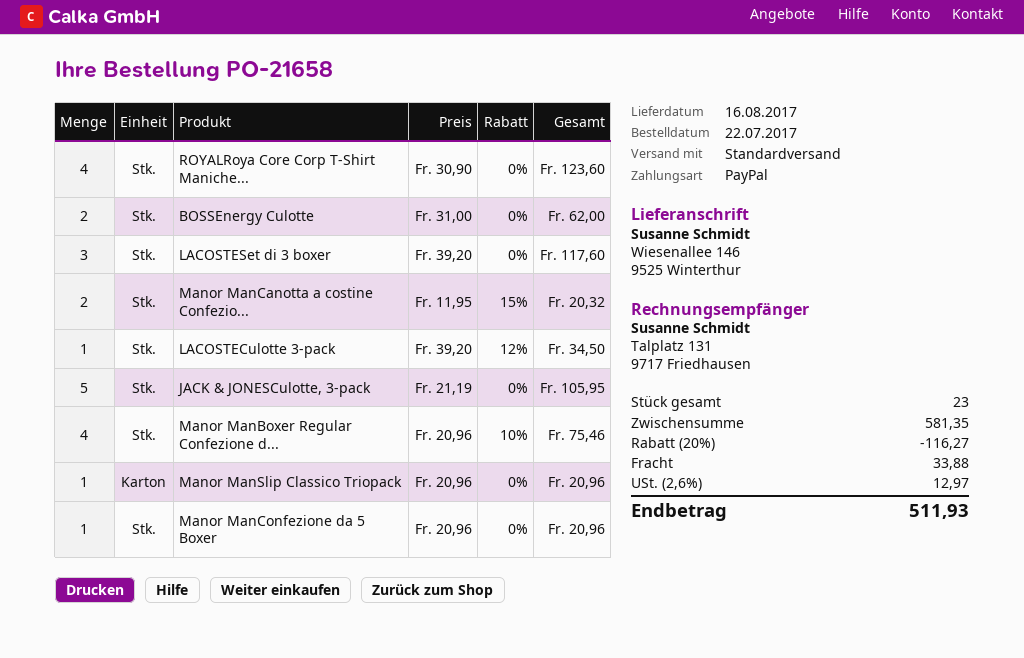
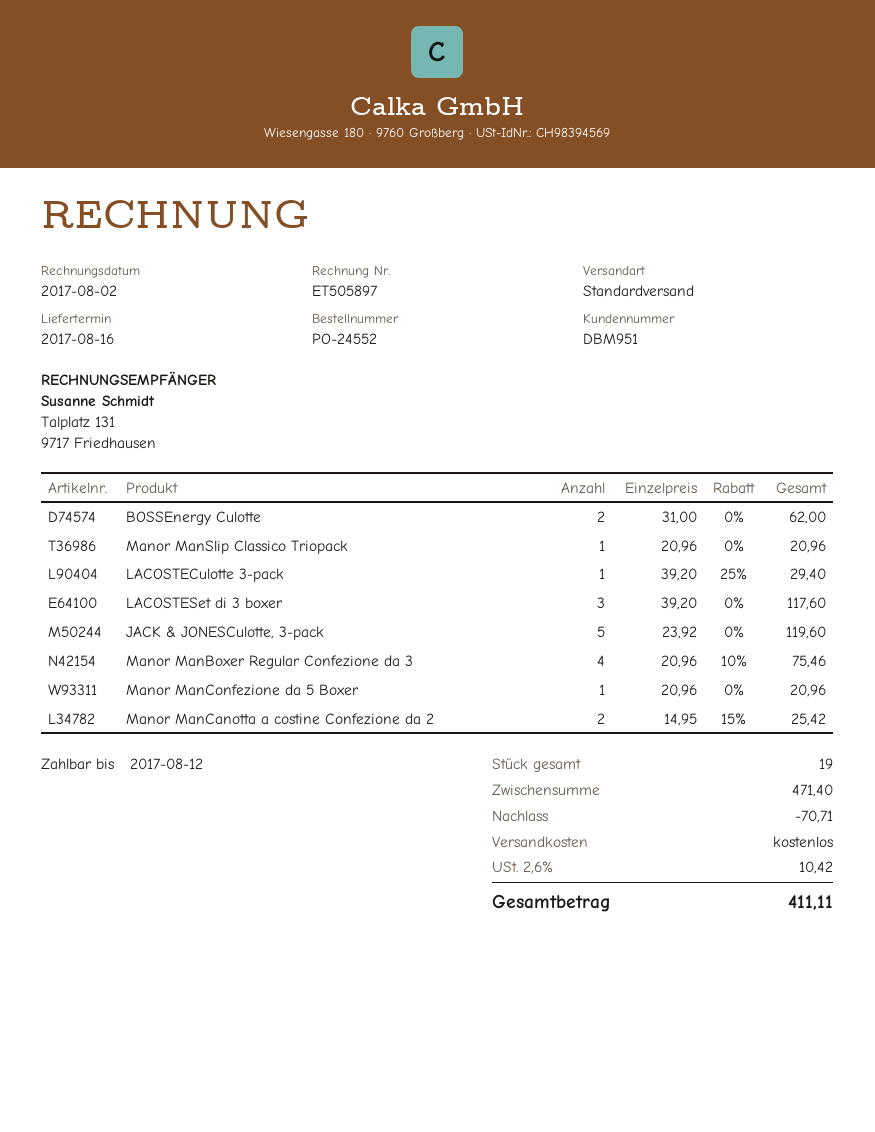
order number: PO-21658 -> PO-24552
ROYALRoya Core Corp T-Shirt Maniche...: 4 x 30.90 = 123.60 -> none
Manor ManCanotta a costine Confezio...: 2 x 11.95 - 15% = 20.32 -> 2 x 14.95 - 15% = 25.42
LACOSTECulotte 3-pack: 1 x 39.20 - 12% = 34.50 -> 1 x 39.20 - 25% = 29.40
JACK & JONESCulotte, 3-pack: 5 x 21.19 = 105.95 -> 5 x 23.92 = 119.60
total quantity: 23 -> 19
subtotal: 581.35 -> 471.40
discount: 116.27 -> 70.71
shipping: 33.88 -> 0.00
tax: 2.6% = 12.97 -> 2.6% = 10.42
total: 511.93 -> 411.11

